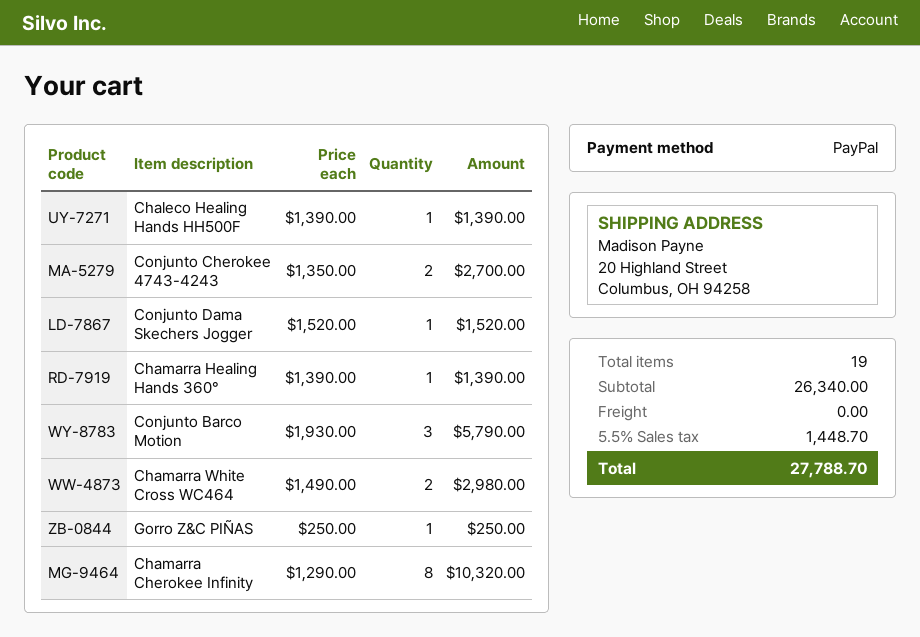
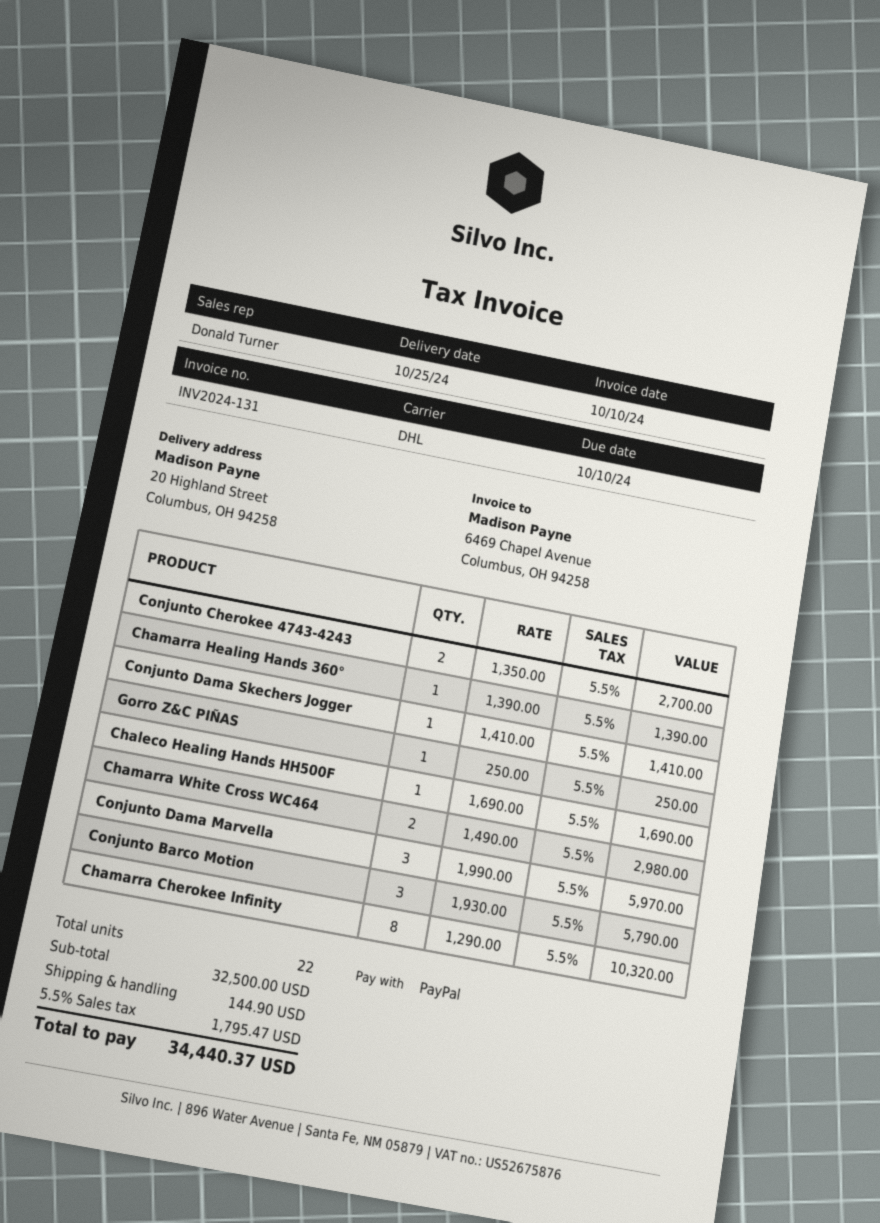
Chaleco Healing Hands HH500F: 1 x 1390.00 = 1390.00 -> 1 x 1690.00 = 1690.00
Conjunto Dama Skechers Jogger: 1 x 1520.00 = 1520.00 -> 1 x 1410.00 = 1410.00
Conjunto Dama Marvella: none -> 3 x 1990.00 = 5970.00
total quantity: 19 -> 22
subtotal: 26340.00 -> 32500.00
shipping: 0.00 -> 144.90
tax: 5.5% = 1448.70 -> 5.5% = 1795.47
total: 27788.70 -> 34440.37

